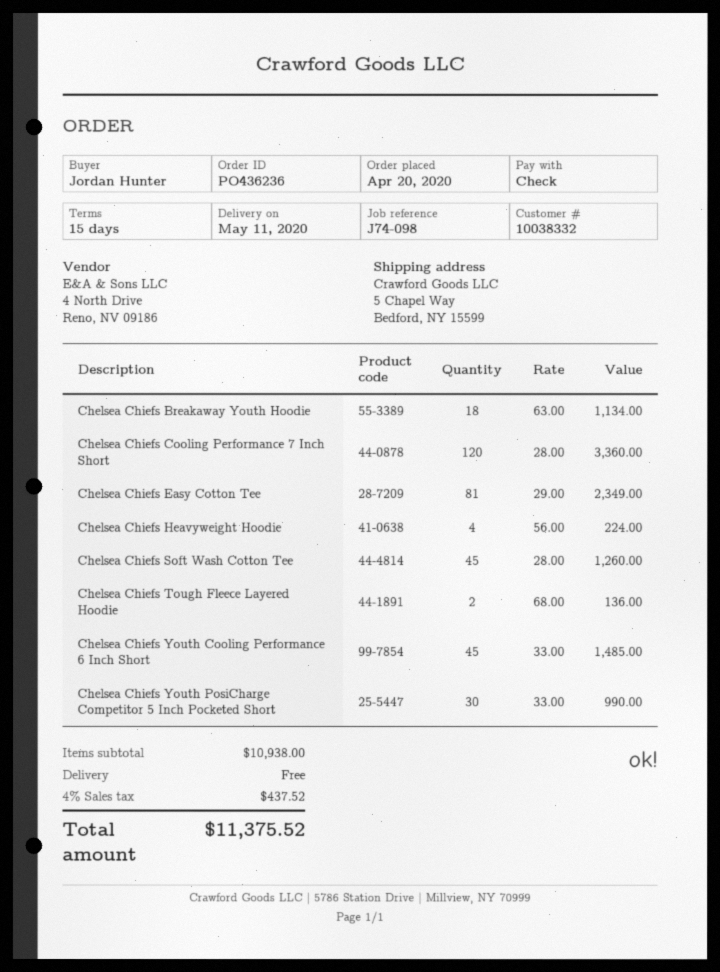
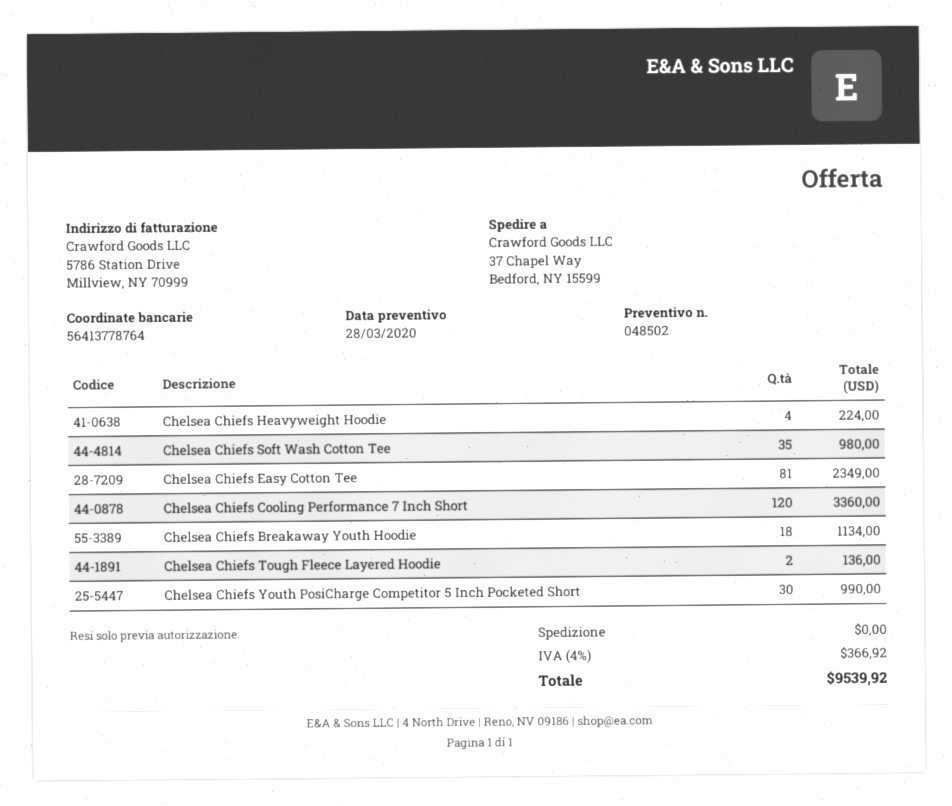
ship to: 5 Chapel Way, Bedford, NY 15599 -> 37 Chapel Way, Bedford, NY 15599
Chelsea Chiefs Soft Wash Cotton Tee: 45 for 1260.00 -> 35 for 980.00
Chelsea Chiefs Youth Cooling Performance 6 Inch Short: 45 for 1485.00 -> none
tax: 4% = 437.52 -> 4% = 366.92
total: 11375.52 -> 9539.92

